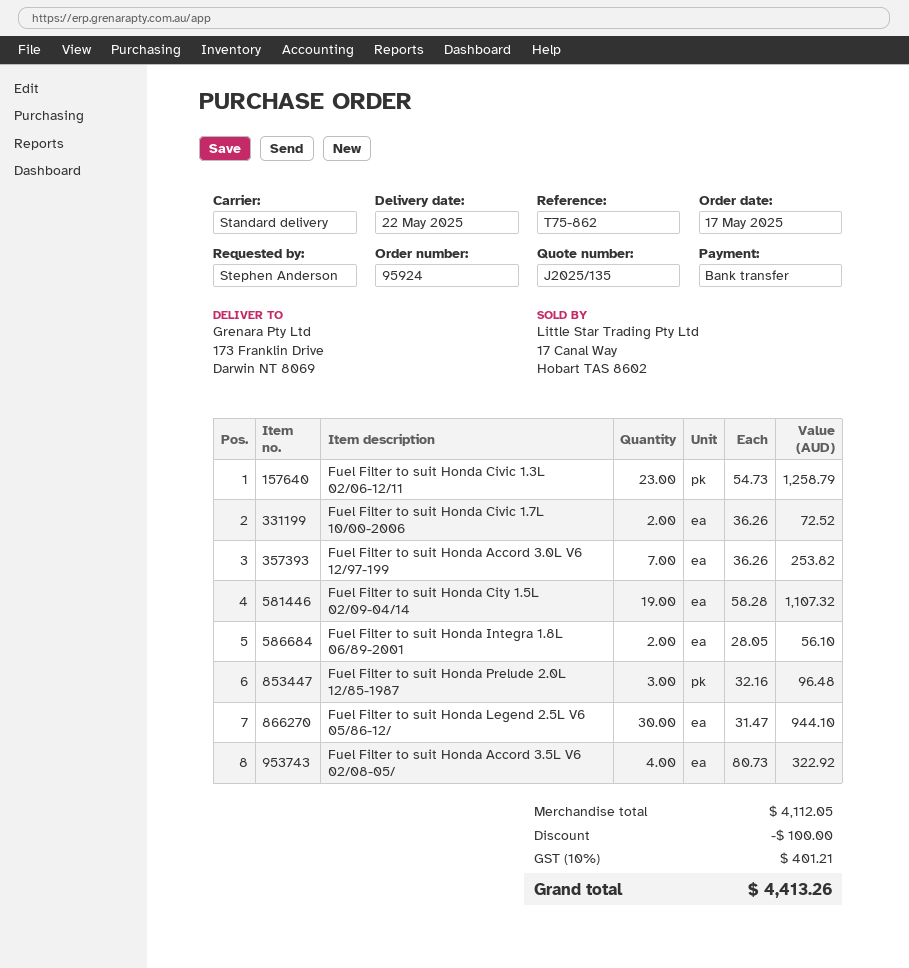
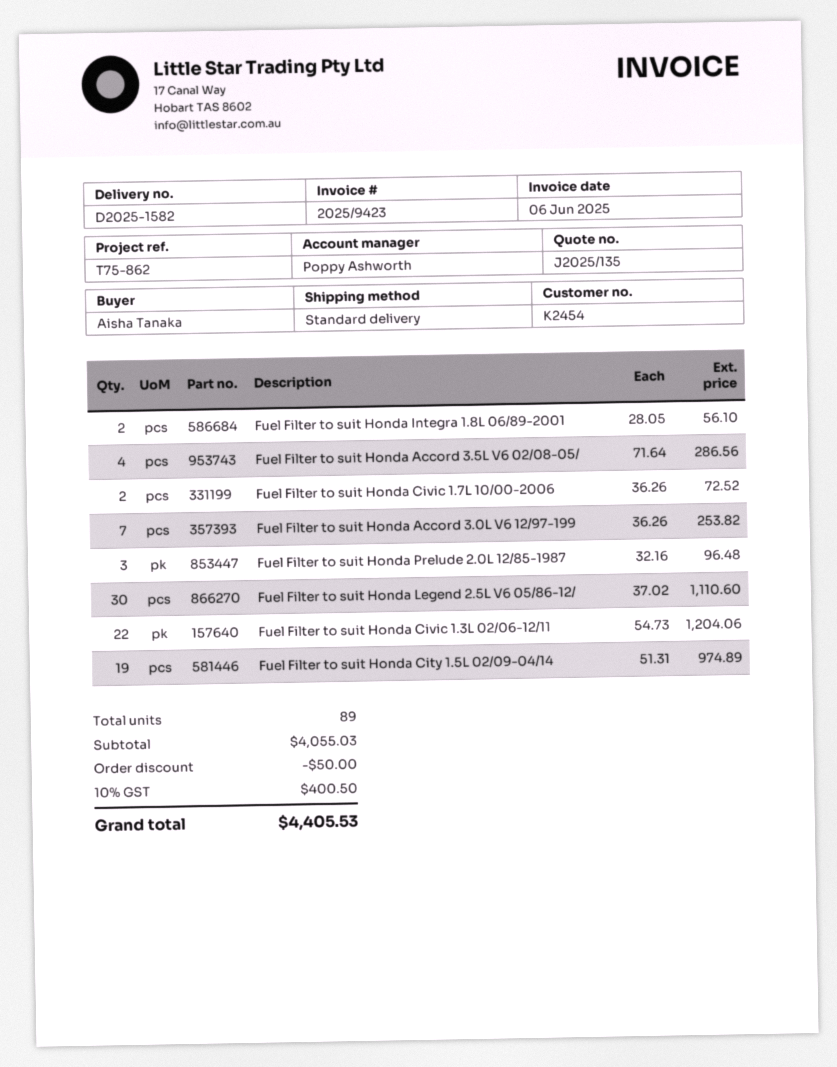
ordered by: Stephen Anderson -> Aisha Tanaka
Fuel Filter to suit Honda Civic 1.3L 02/06-12/11: 23 x 54.73 = 1258.79 -> 22 x 54.73 = 1204.06
Fuel Filter to suit Honda City 1.5L 02/09-04/14: 19 x 58.28 = 1107.32 -> 19 x 51.31 = 974.89
Fuel Filter to suit Honda Legend 2.5L V6 05/86-12/: 30 x 31.47 = 944.10 -> 30 x 37.02 = 1110.60
Fuel Filter to suit Honda Accord 3.5L V6 02/08-05/: 4 x 80.73 = 322.92 -> 4 x 71.64 = 286.56
subtotal: 4112.05 -> 4055.03
discount: 100.00 -> 50.00
tax: 10% = 401.21 -> 10% = 400.50
total: 4413.26 -> 4405.53

